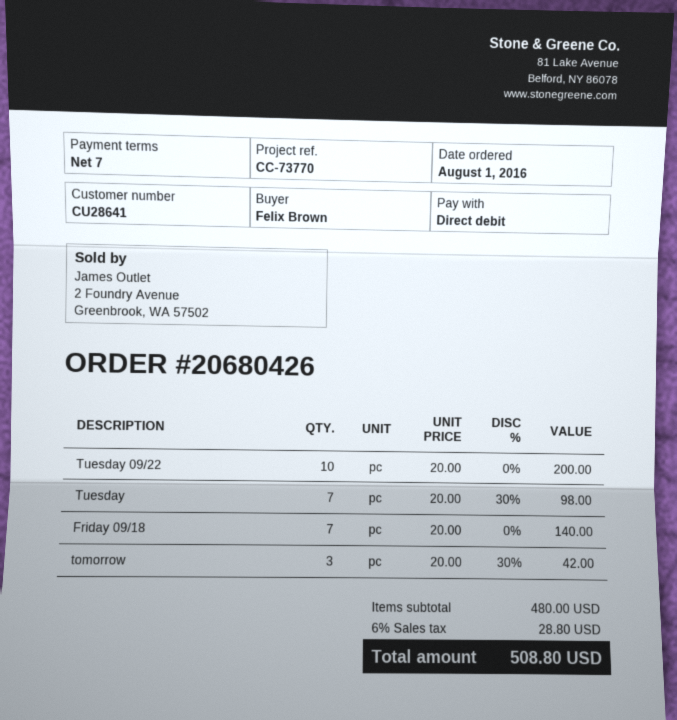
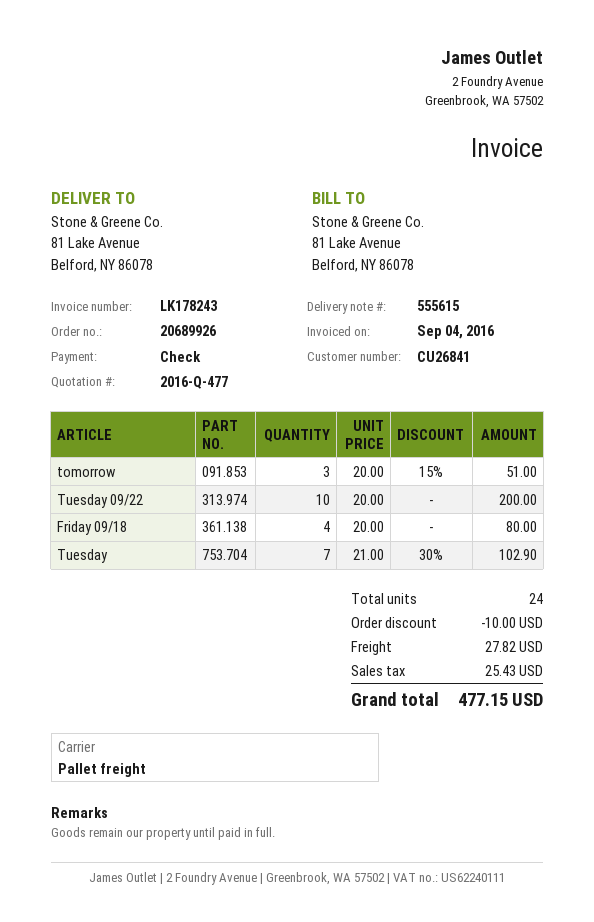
order number: 20680426 -> 20689926
customer number: CU28641 -> CU26841
payment method: direct debit -> cheque
Tuesday: 7 x 20.00 - 30% = 98.00 -> 7 x 21.00 - 30% = 102.90
Friday 09/18: 7 x 20.00 = 140.00 -> 4 x 20.00 = 80.00
tomorrow: 3 x 20.00 - 30% = 42.00 -> 3 x 20.00 - 15% = 51.00
discount: none -> 10.00
shipping: none -> 27.82
tax: 28.80 -> 25.43
total: 508.80 -> 477.15

